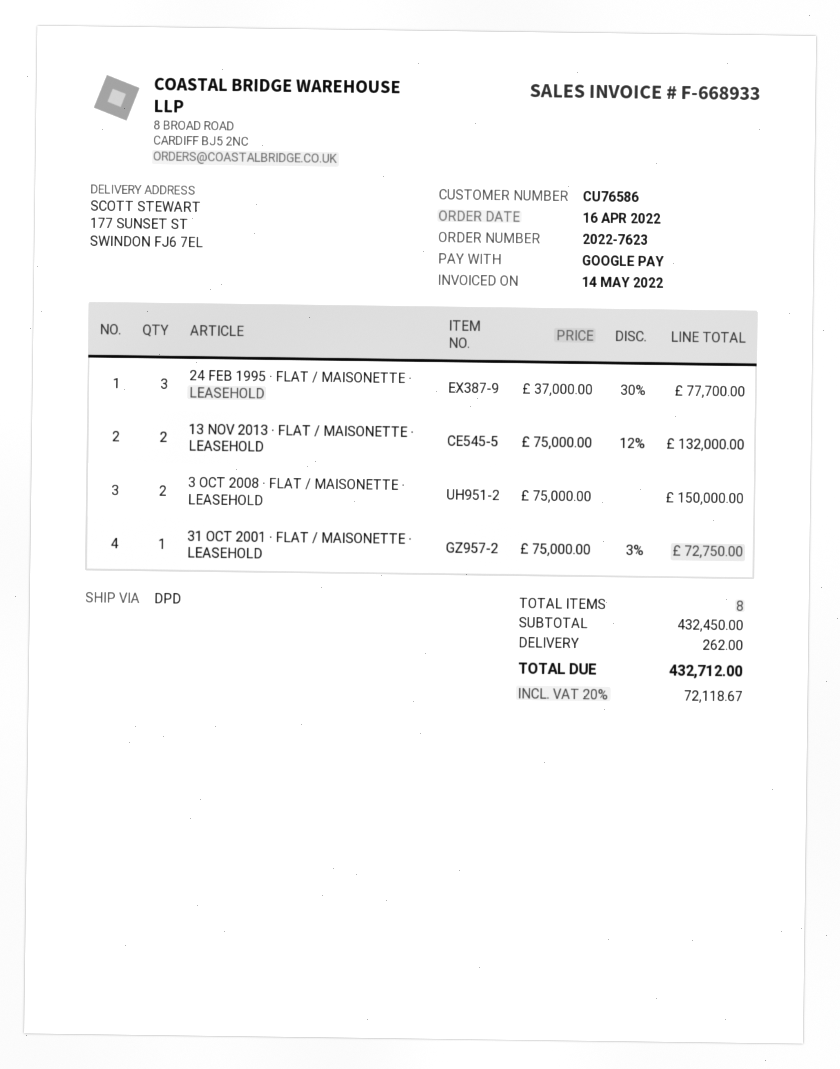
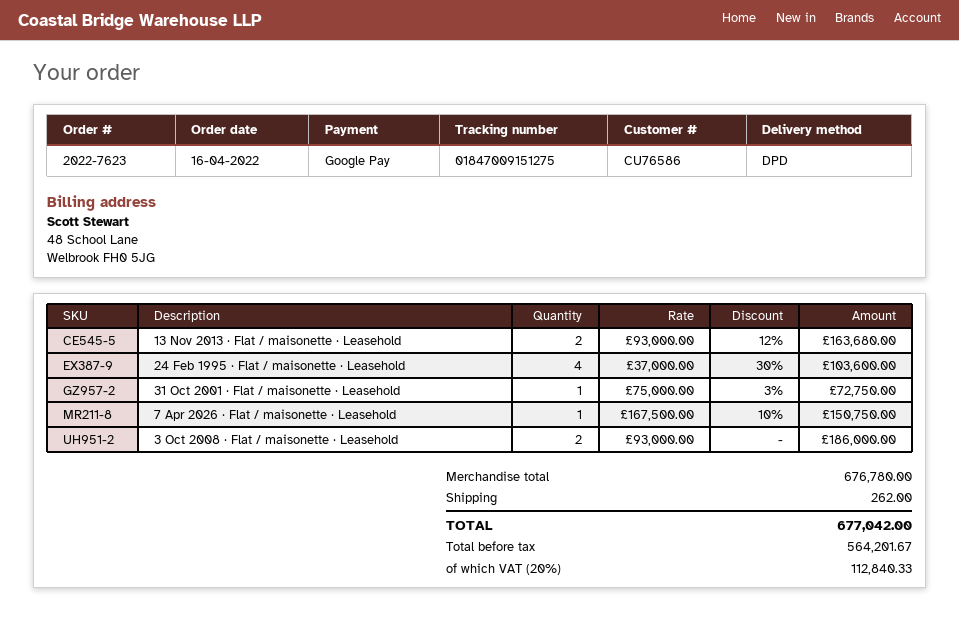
24 FEB 1995 · FLAT / MAISONETTE · LEASEHOLD: 3 x 37000.00 - 30% = 77700.00 -> 4 x 37000.00 - 30% = 103600.00
13 NOV 2013 · FLAT / MAISONETTE · LEASEHOLD: 2 x 75000.00 - 12% = 132000.00 -> 2 x 93000.00 - 12% = 163680.00
3 OCT 2008 · FLAT / MAISONETTE · LEASEHOLD: 2 x 75000.00 = 150000.00 -> 2 x 93000.00 = 186000.00
7 Apr 2026 · Flat / maisonette · Leasehold: none -> 1 x 167500.00 - 10% = 150750.00
subtotal: 432450.00 -> 676780.00
tax: 20% = 72118.67 -> 20% = 112840.33
total: 432712.00 -> 677042.00

